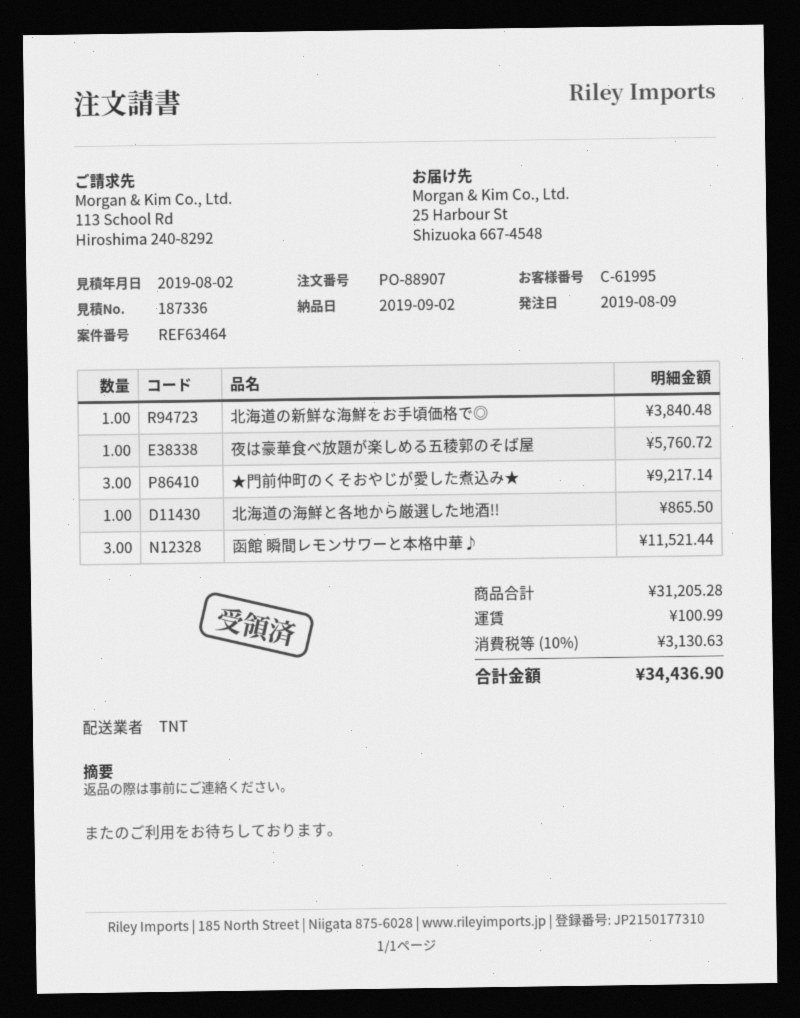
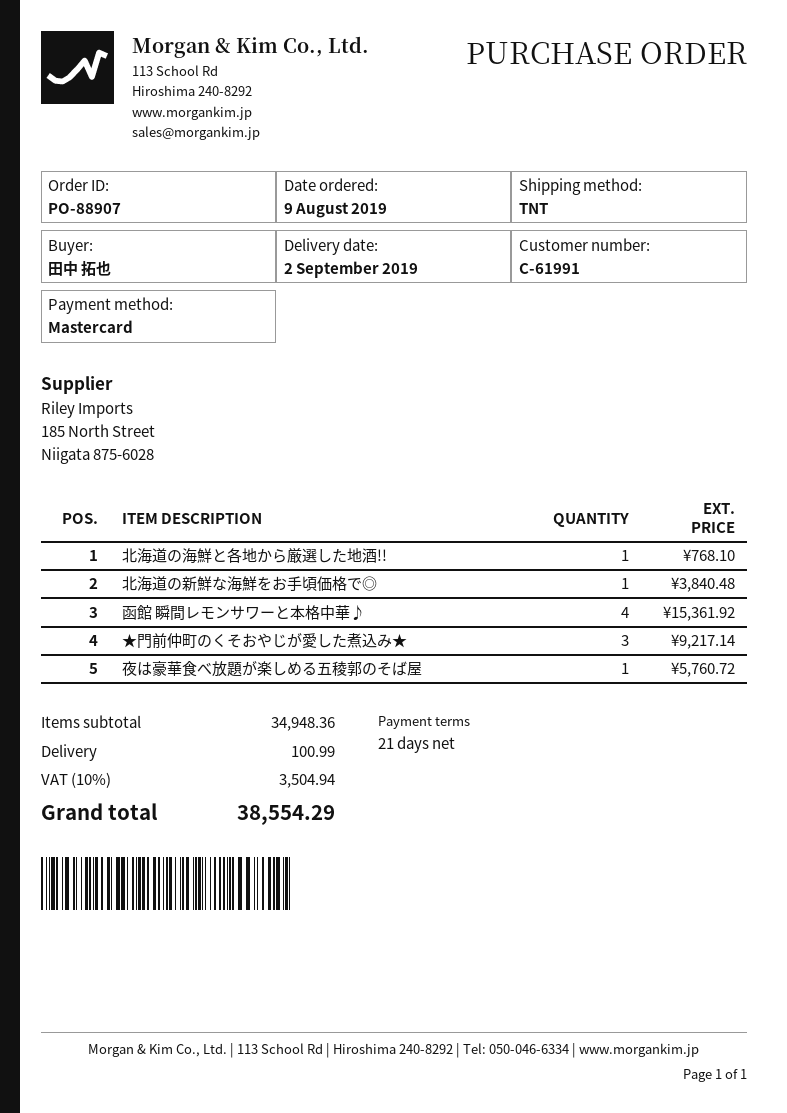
customer number: C-61995 -> C-61991
北海道の海鮮と各地から厳選した地酒!!: 1 for 865.50 -> 1 for 768.10
函館 瞬間レモンサワーと本格中華♪: 3 for 11521.44 -> 4 for 15361.92
subtotal: 31205.28 -> 34948.36
tax: 10% = 3130.63 -> 10% = 3504.94
total: 34436.90 -> 38554.29

